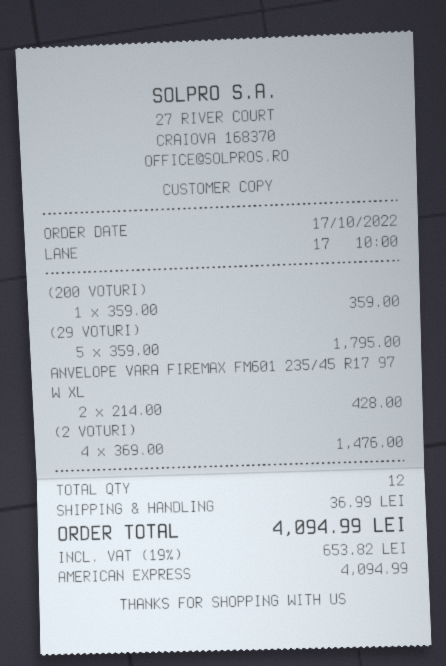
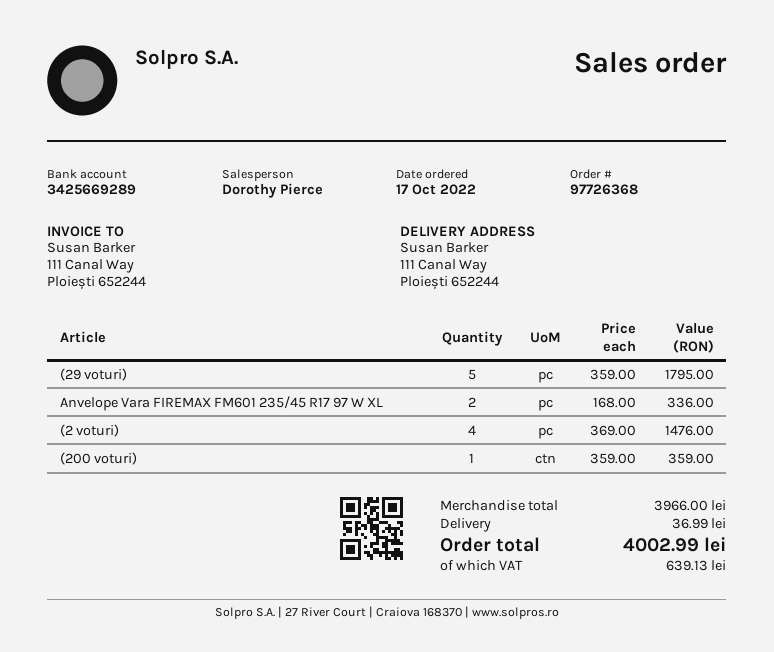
ANVELOPE VARA FIREMAX FM601 235/45 R17 97 W XL: 2 x 214.00 = 428.00 -> 2 x 168.00 = 336.00
tax: 653.82 -> 639.13
total: 4094.99 -> 4002.99

